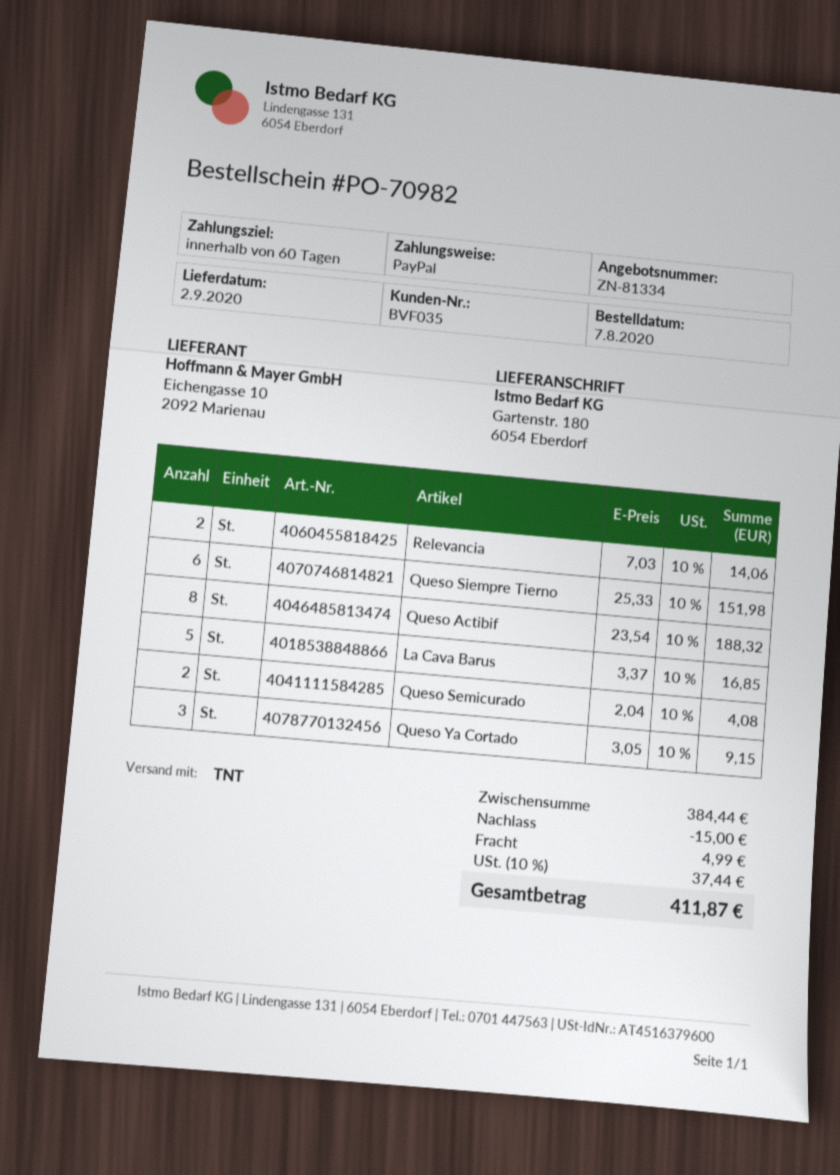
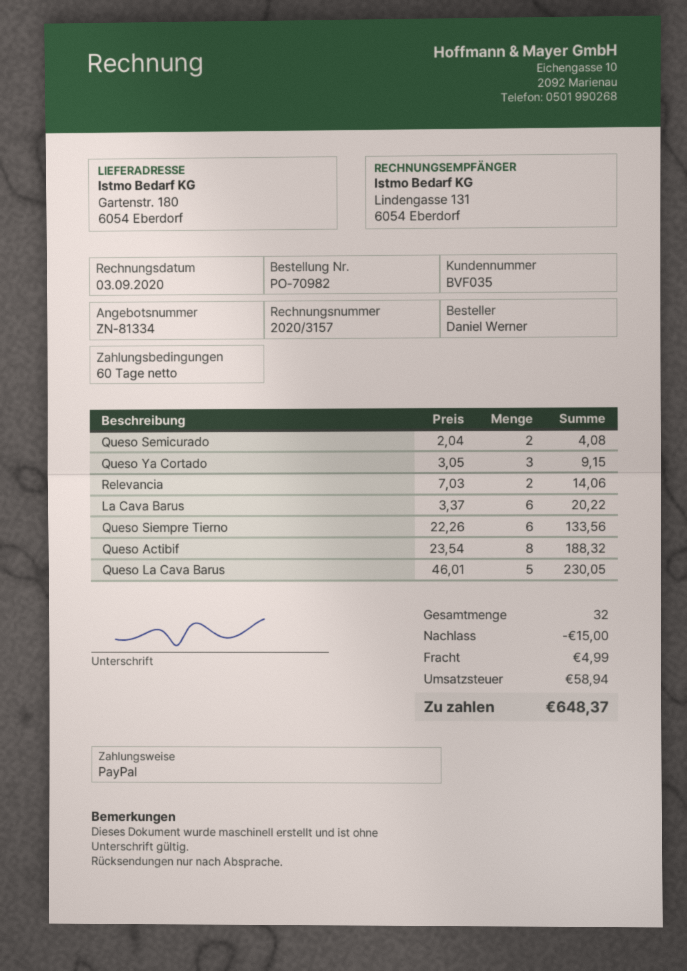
Queso Siempre Tierno: 6 x 25.33 = 151.98 -> 6 x 22.26 = 133.56
La Cava Barus: 5 x 3.37 = 16.85 -> 6 x 3.37 = 20.22
Queso La Cava Barus: none -> 5 x 46.01 = 230.05
tax: 37.44 -> 58.94
total: 411.87 -> 648.37

